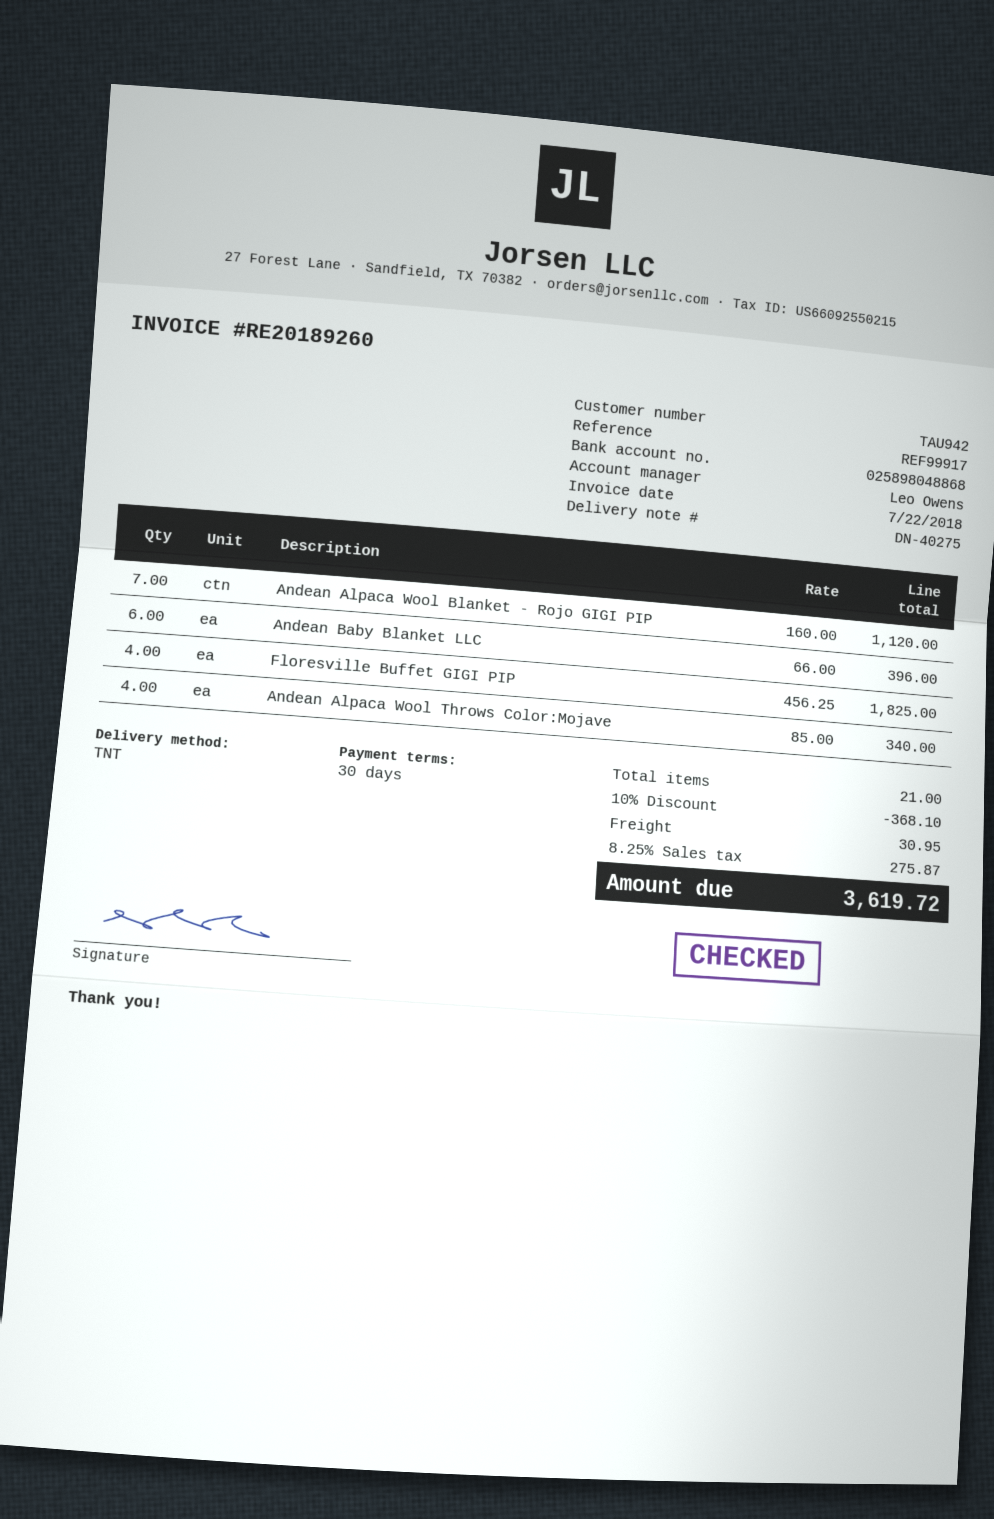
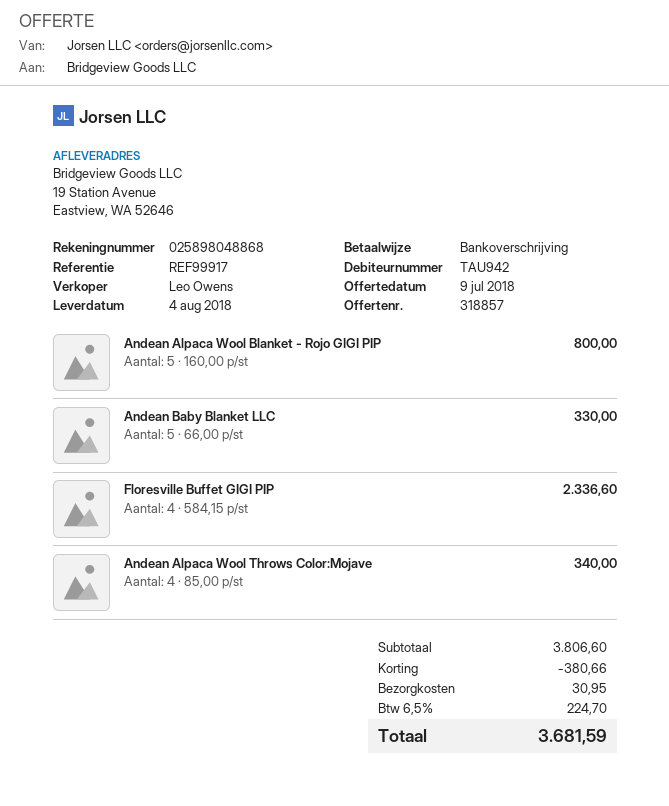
Andean Alpaca Wool Blanket - Rojo GIGI PIP: 7 x 160.00 = 1120.00 -> 5 x 160.00 = 800.00
Andean Baby Blanket LLC: 6 x 66.00 = 396.00 -> 5 x 66.00 = 330.00
Floresville Buffet GIGI PIP: 4 x 456.25 = 1825.00 -> 4 x 584.15 = 2336.60
discount: 368.10 -> 380.66
tax: 8.25% = 275.87 -> 6.5% = 224.70
total: 3619.72 -> 3681.59

